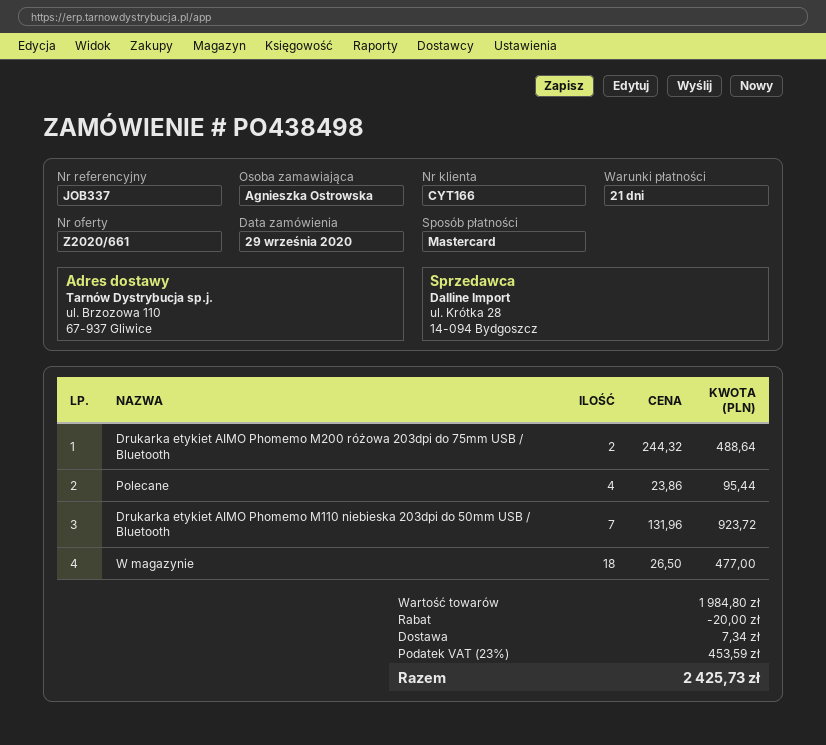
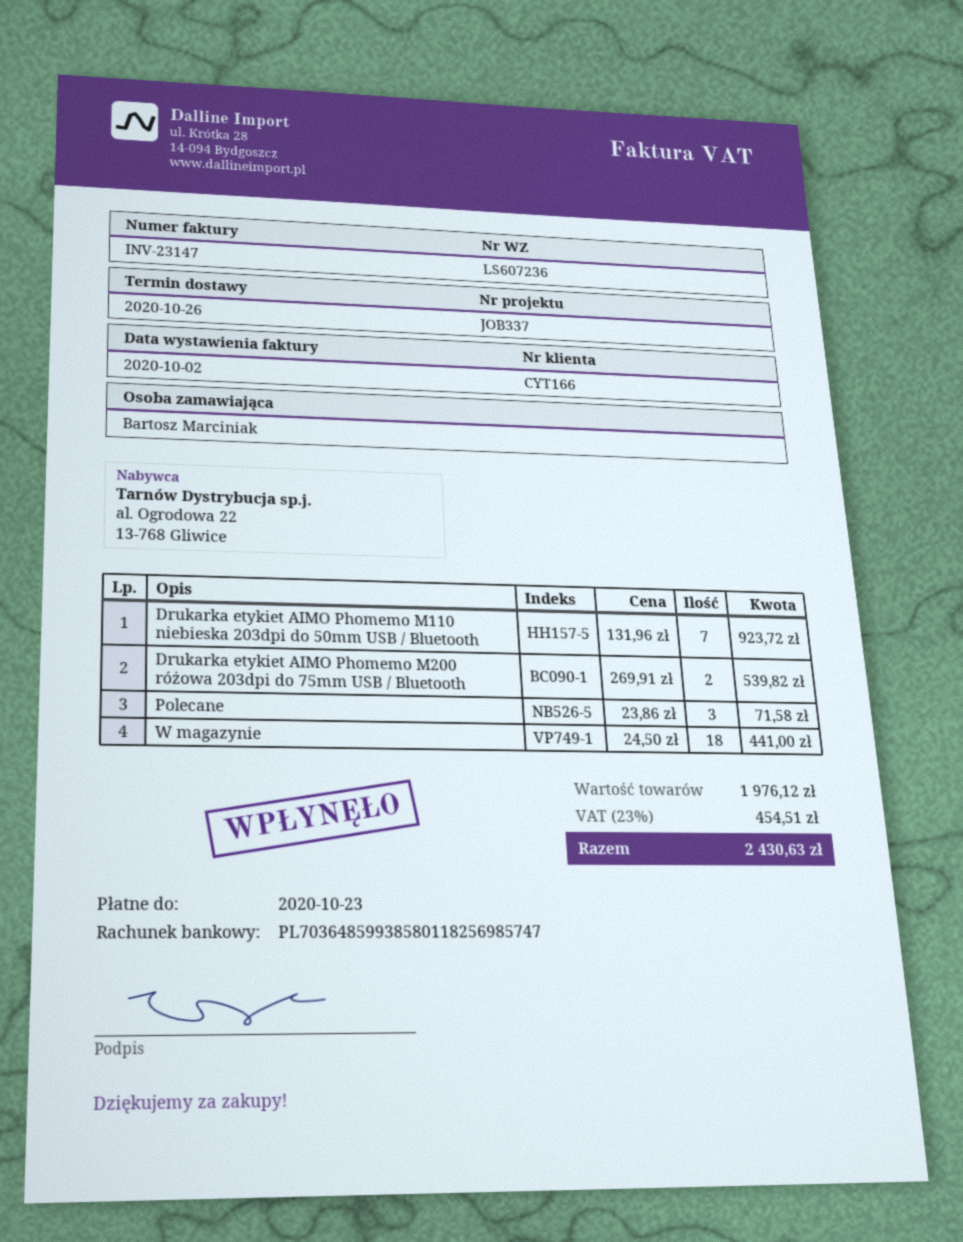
ordered by: Agnieszka Ostrowska -> Bartosz Marciniak
Drukarka etykiet AIMO Phomemo M200 różowa 203dpi do 75mm USB / Bluetooth: 2 x 244.32 = 488.64 -> 2 x 269.91 = 539.82
Polecane: 4 x 23.86 = 95.44 -> 3 x 23.86 = 71.58
W magazynie: 18 x 26.50 = 477.00 -> 18 x 24.50 = 441.00
subtotal: 1984.80 -> 1976.12
discount: 20.00 -> none
shipping: 7.34 -> none
tax: 23% = 453.59 -> 23% = 454.51
total: 2425.73 -> 2430.63

